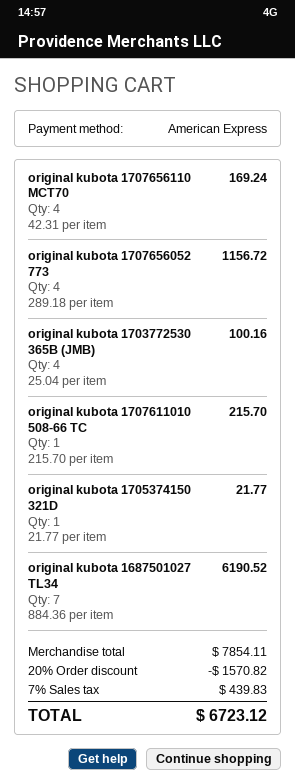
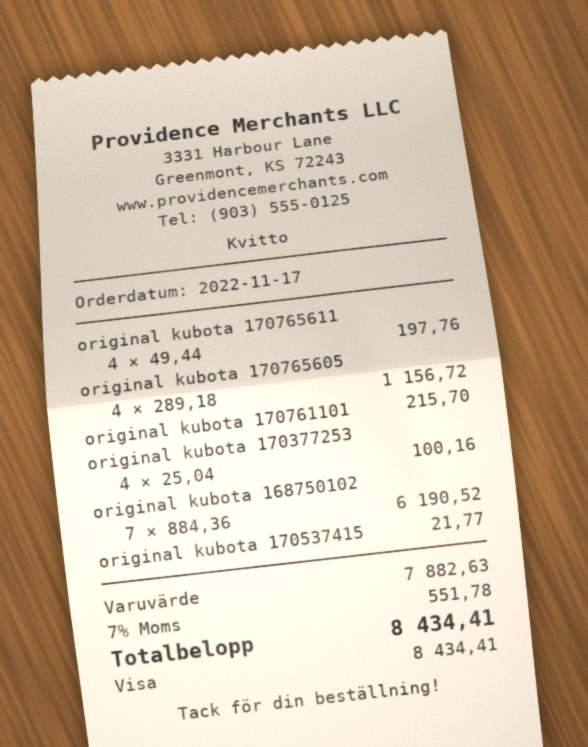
payment method: American Express -> Visa
original kubota 1707656110 MCT70: 4 x 42.31 = 169.24 -> 4 x 49.44 = 197.76
subtotal: 7854.11 -> 7882.63
discount: 20% = 1570.82 -> none
tax: 7% = 439.83 -> 7% = 551.78
total: 6723.12 -> 8434.41

